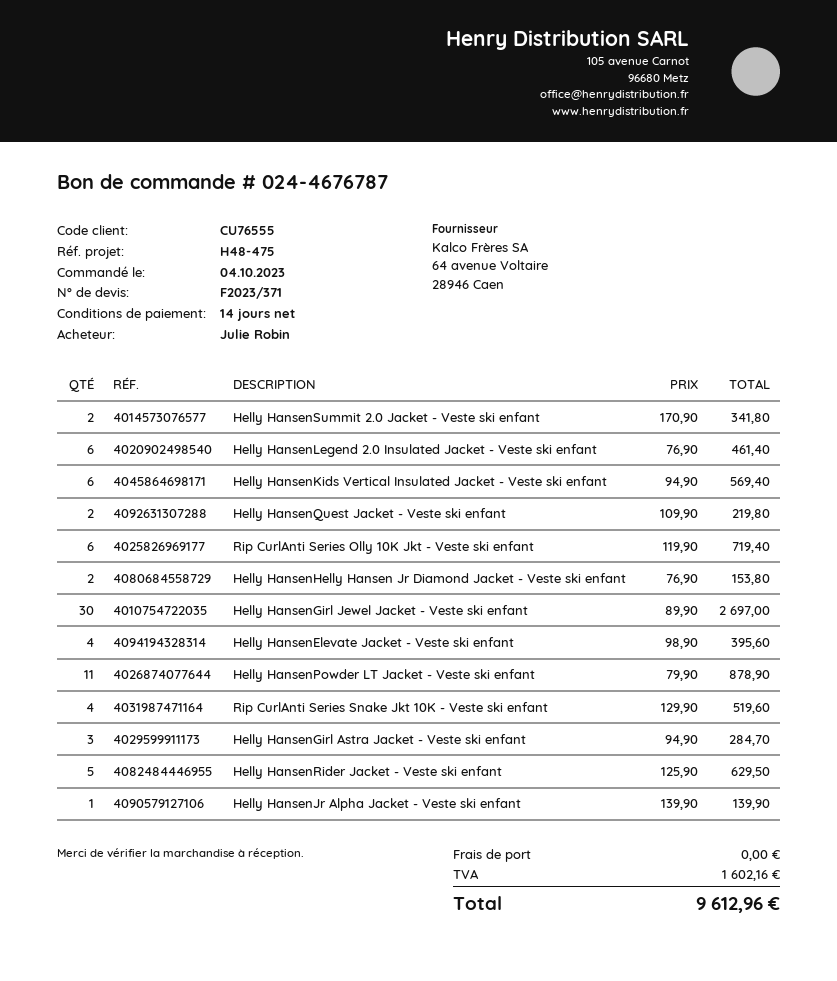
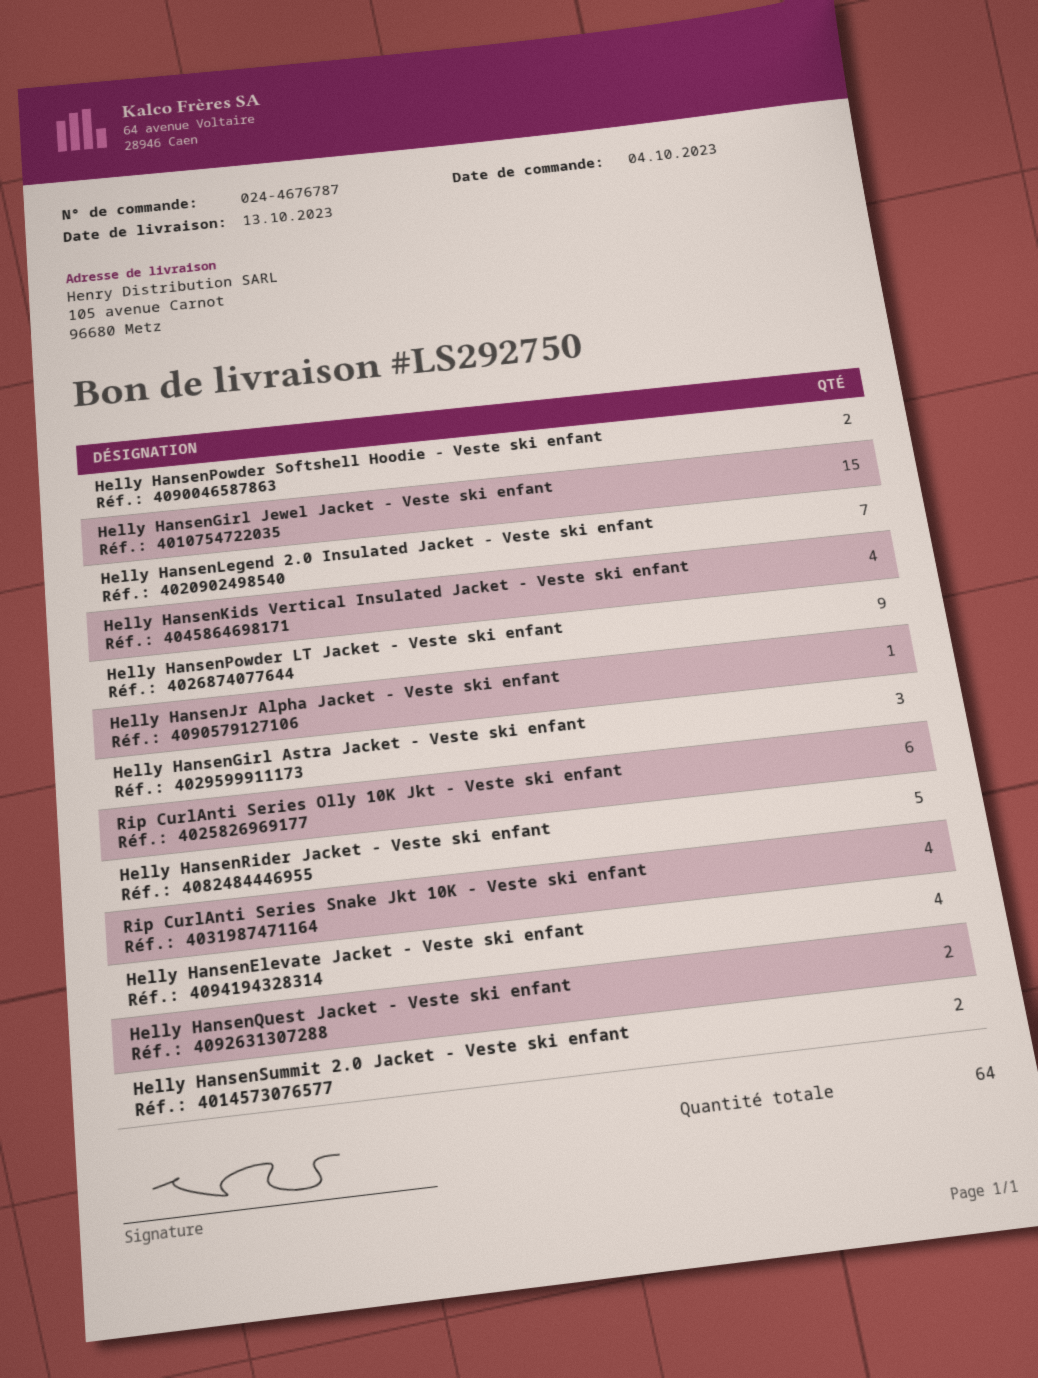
Helly HansenLegend 2.0 Insulated Jacket - Veste ski enfant: 6 -> 7
Helly HansenKids Vertical Insulated Jacket - Veste ski enfant: 6 -> 4
Helly HansenHelly Hansen Jr Diamond Jacket - Veste ski enfant: 2 -> none
Helly HansenGirl Jewel Jacket - Veste ski enfant: 30 -> 15
Helly HansenPowder LT Jacket - Veste ski enfant: 11 -> 9
Helly HansenPowder Softshell Hoodie - Veste ski enfant: none -> 2

